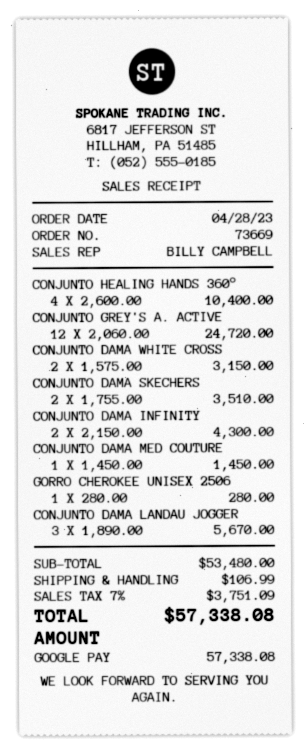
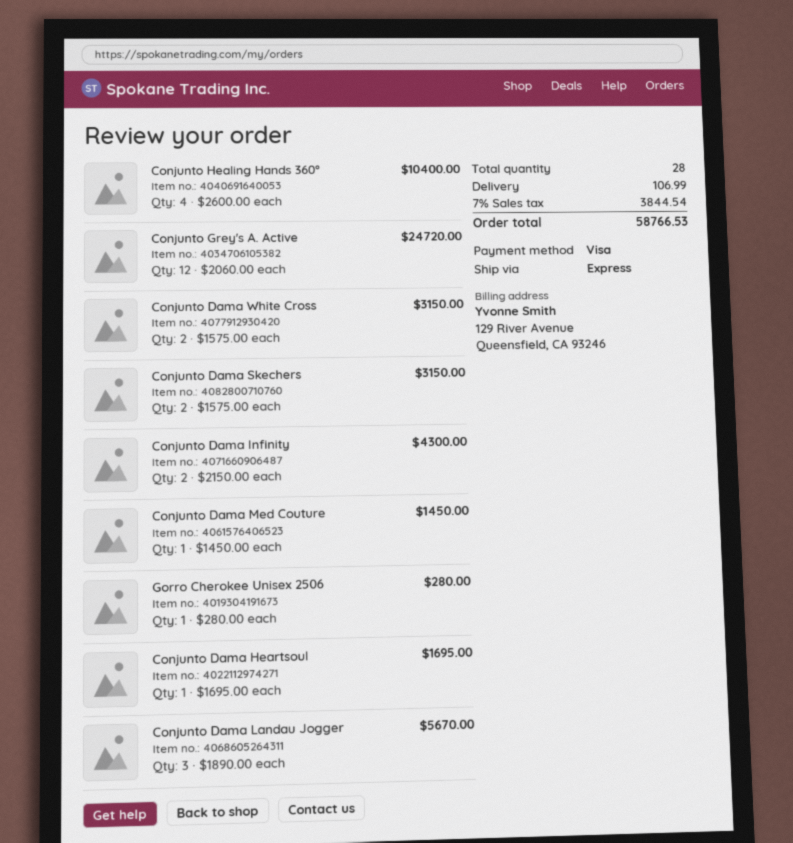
payment method: Google Pay -> Visa
CONJUNTO DAMA SKECHERS: 2 x 1755.00 = 3510.00 -> 2 x 1575.00 = 3150.00
Conjunto Dama Heartsoul: none -> 1 x 1695.00 = 1695.00
tax: 7% = 3751.09 -> 7% = 3844.54
total: 57338.08 -> 58766.53

